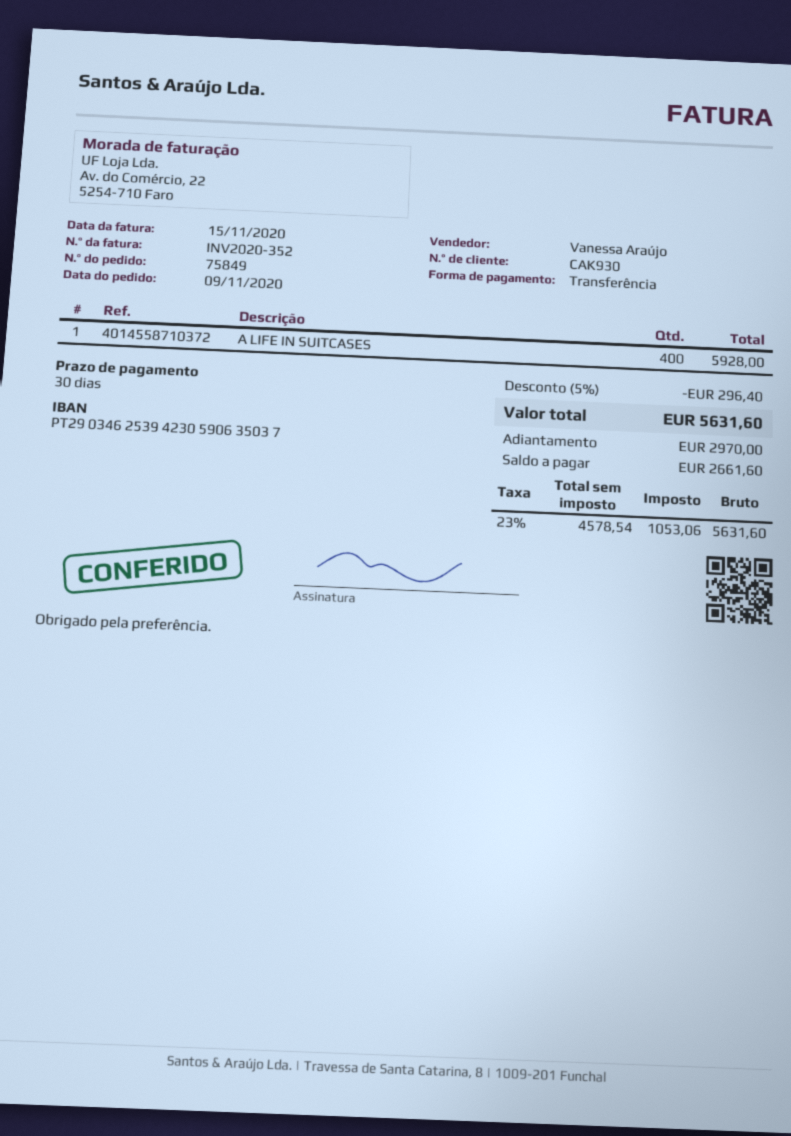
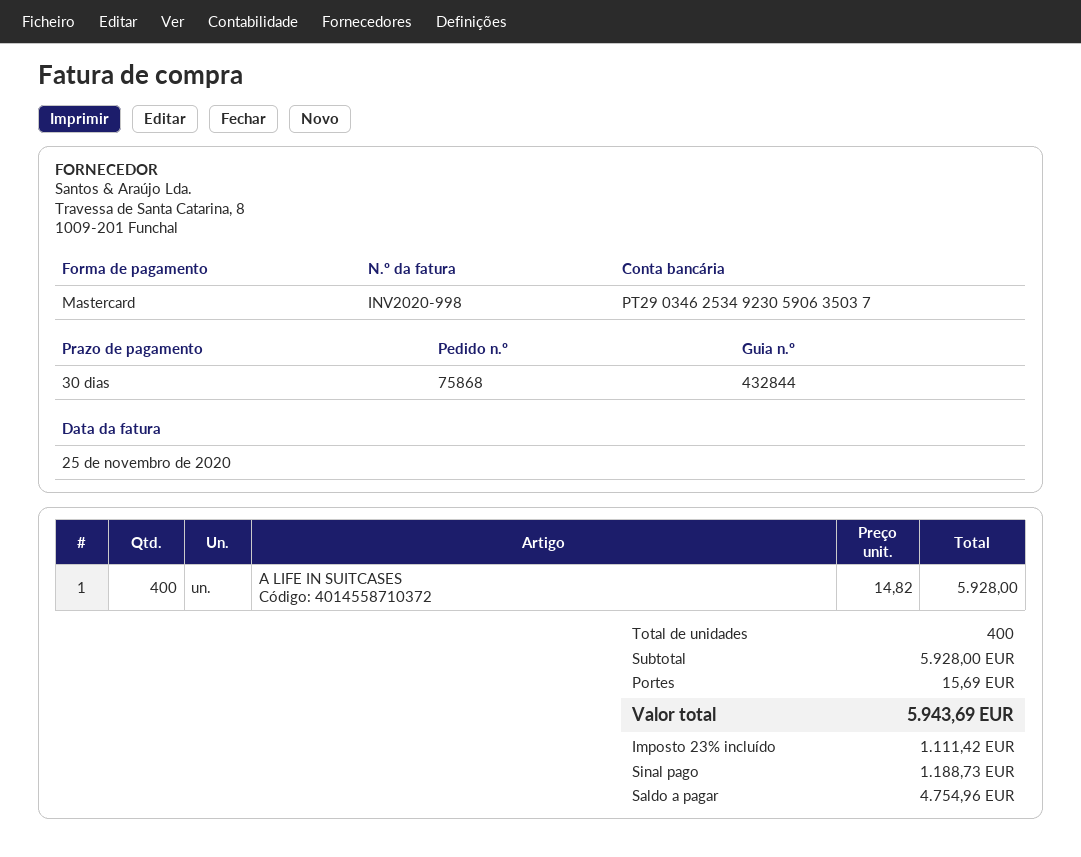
order number: 75849 -> 75868
invoice number: INV2020-352 -> INV2020-998
invoice date: 2020-11-15 -> 2020-11-25
payment method: bank transfer -> Mastercard
bank account: PT29034625394230590635037 -> PT29034625349230590635037
discount: 5% = 296.40 -> none
shipping: none -> 15.69
tax: 23% = 1053.06 -> 23% = 1111.42
total: 5631.60 -> 5943.69
deposit: 2970.00 -> 1188.73
balance: 2661.60 -> 4754.96

